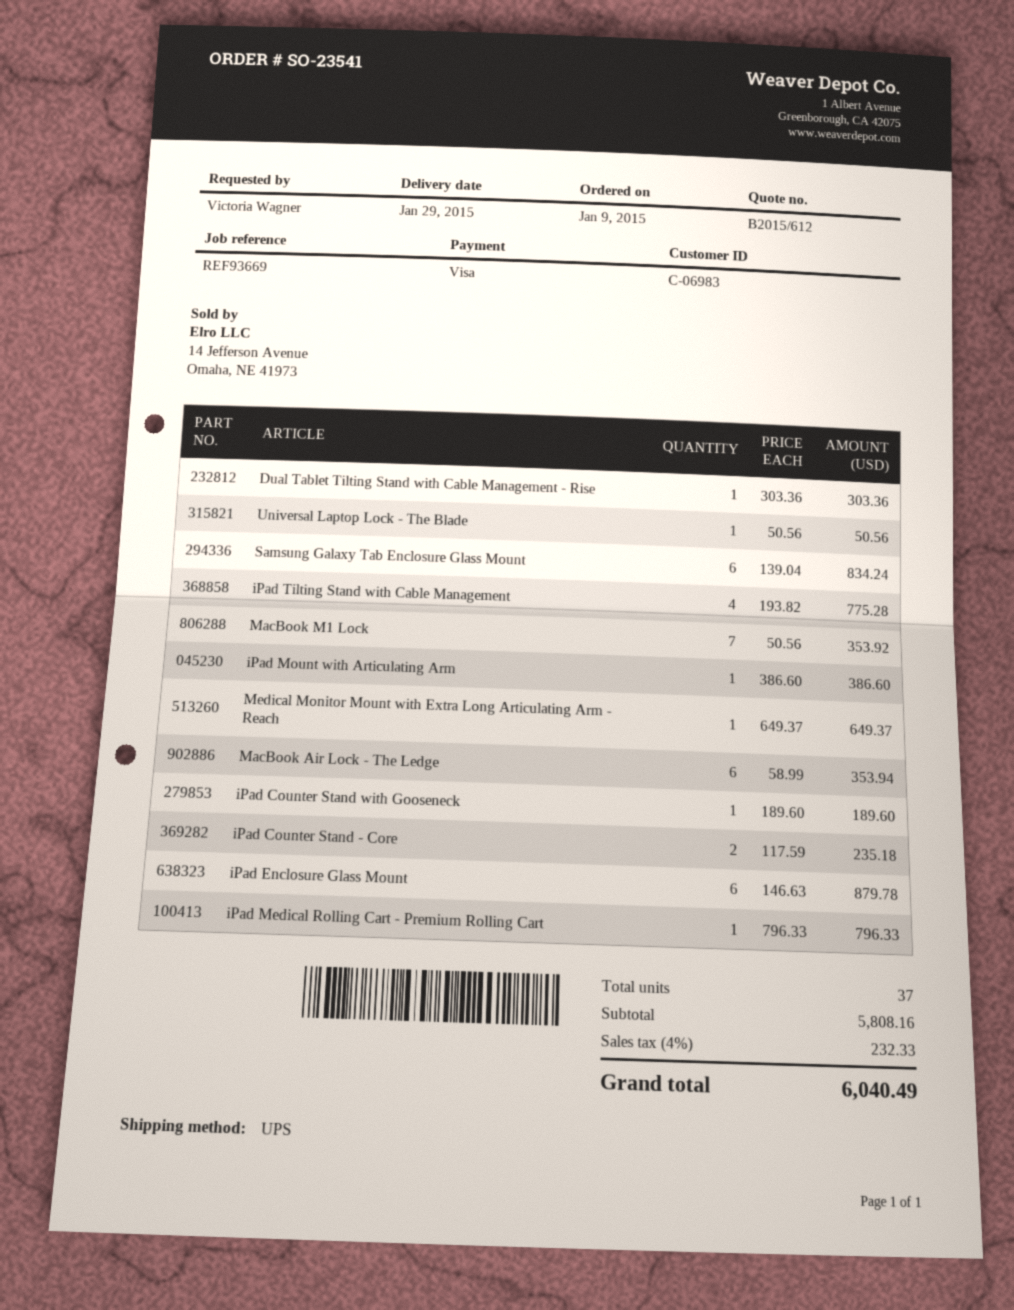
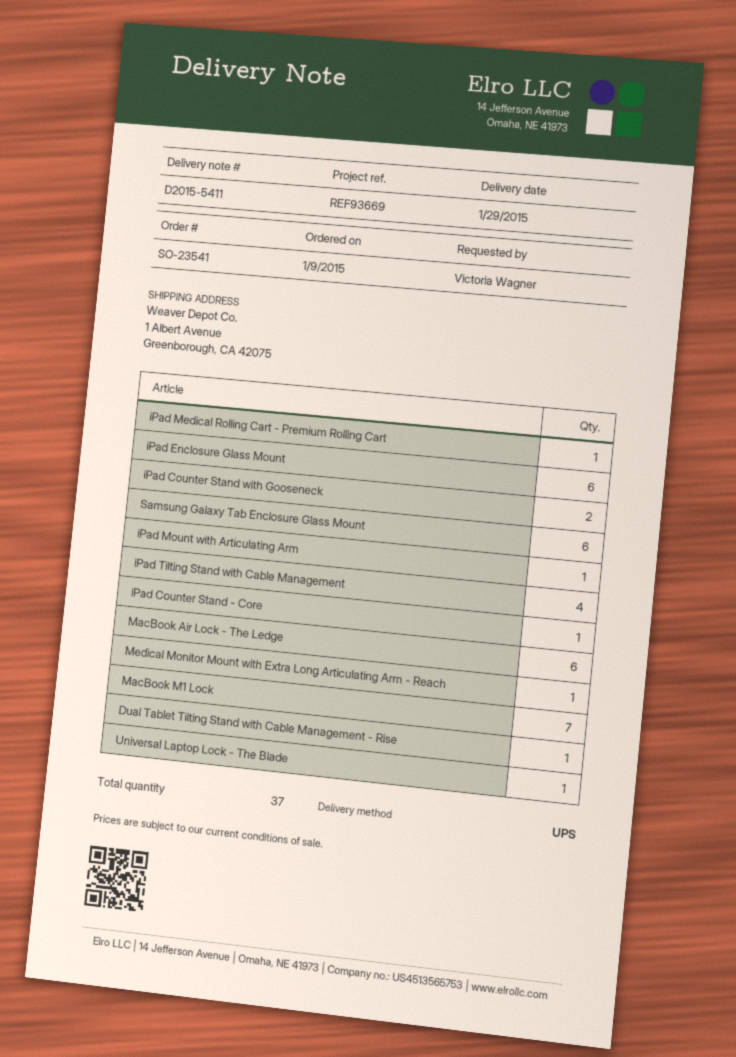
iPad Counter Stand with Gooseneck: 1 -> 2
iPad Counter Stand - Core: 2 -> 1

